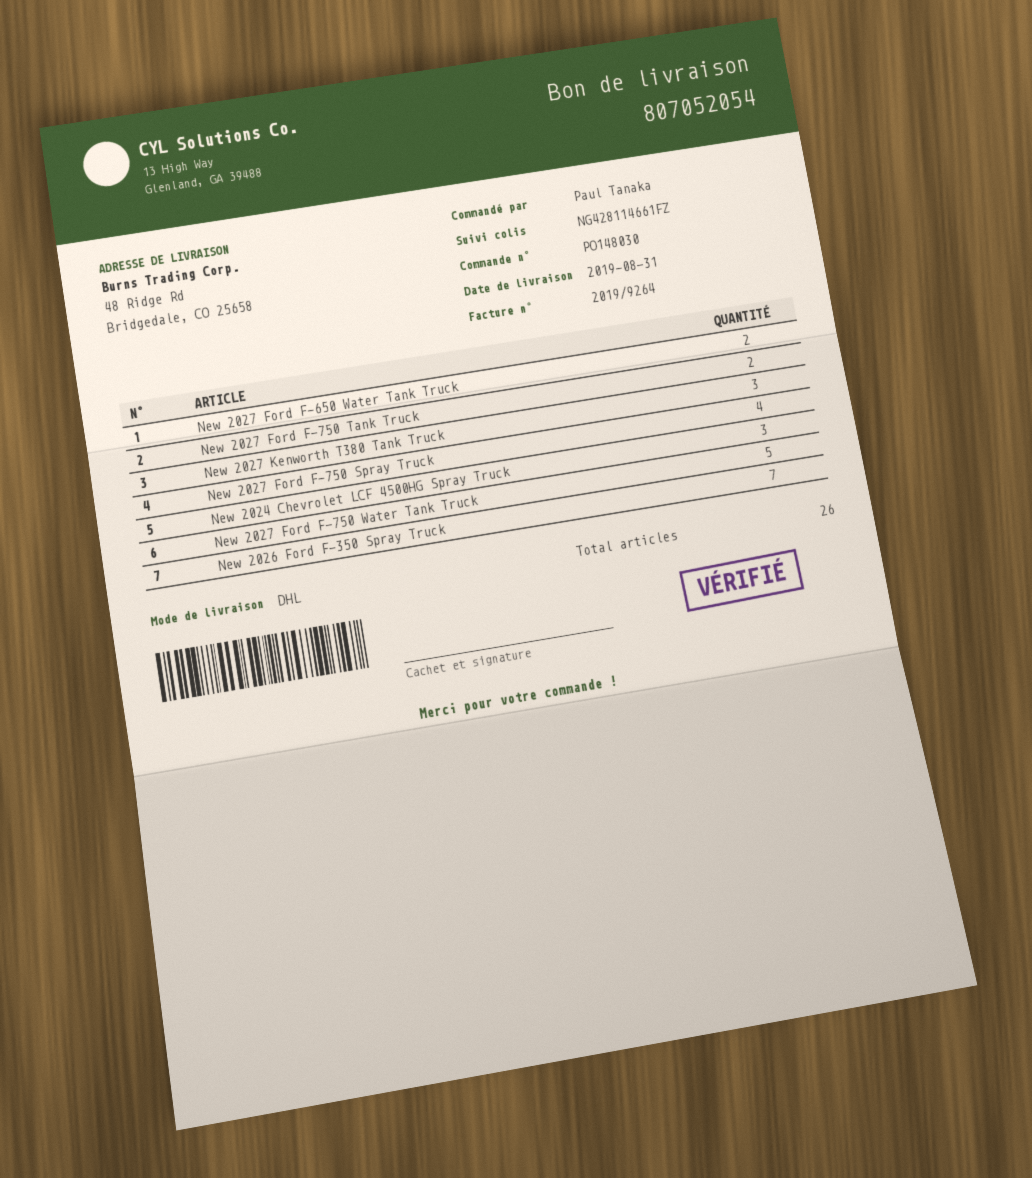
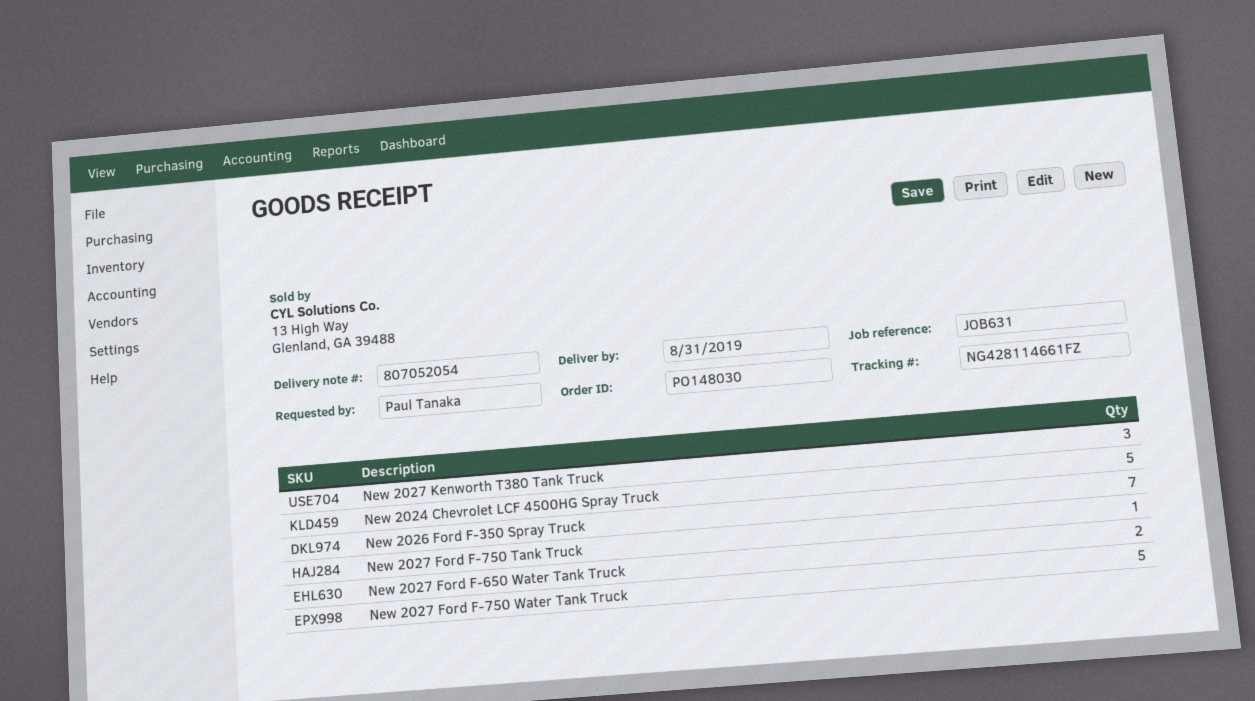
New 2027 Ford F-750 Tank Truck: 2 -> 1
New 2027 Ford F-750 Spray Truck: 4 -> none
New 2024 Chevrolet LCF 4500HG Spray Truck: 3 -> 5

